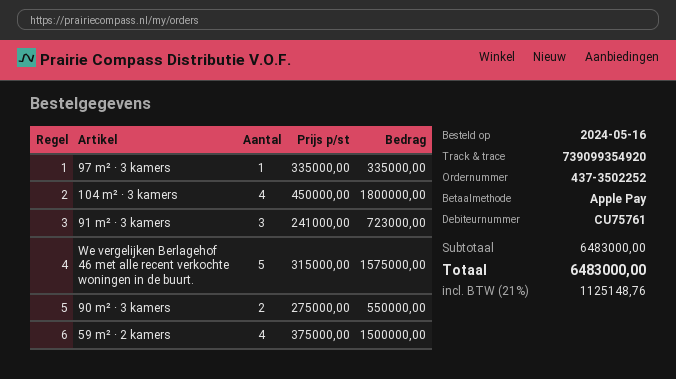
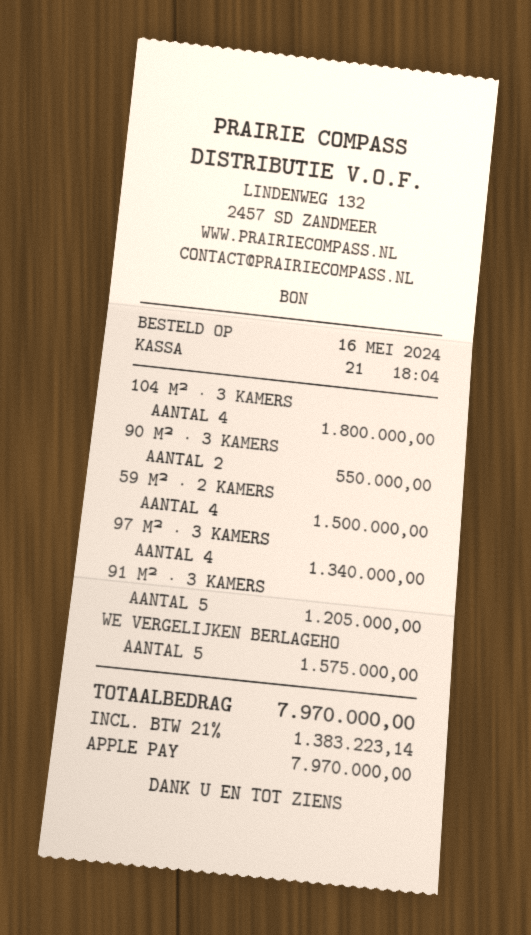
97 m² · 3 kamers: 1 for 335000.00 -> 4 for 1340000.00
91 m² · 3 kamers: 3 for 723000.00 -> 5 for 1205000.00
tax: 21% = 1125148.76 -> 21% = 1383223.14
total: 6483000.00 -> 7970000.00

